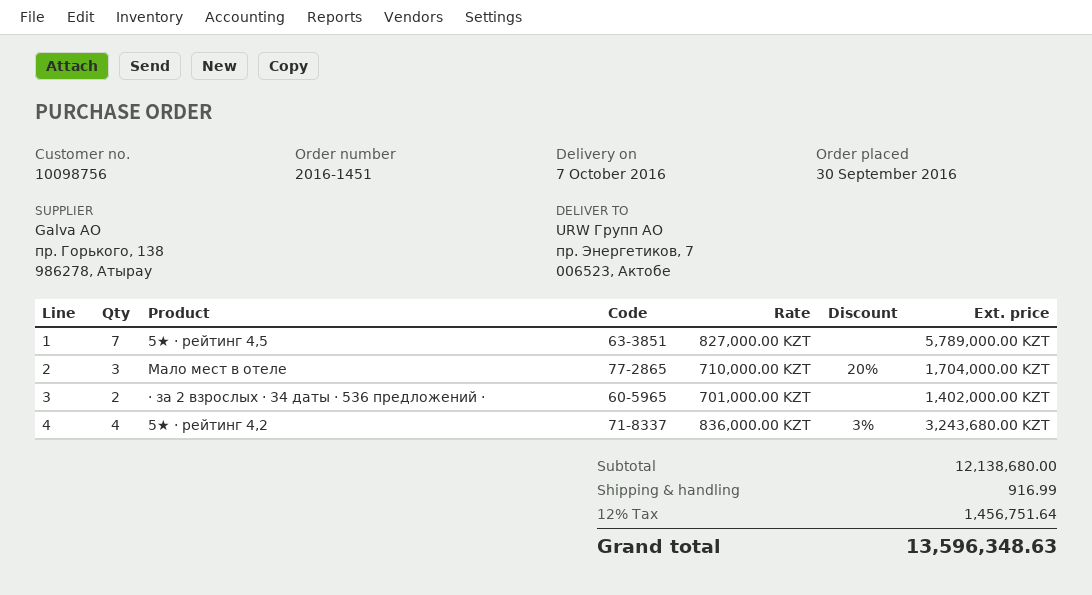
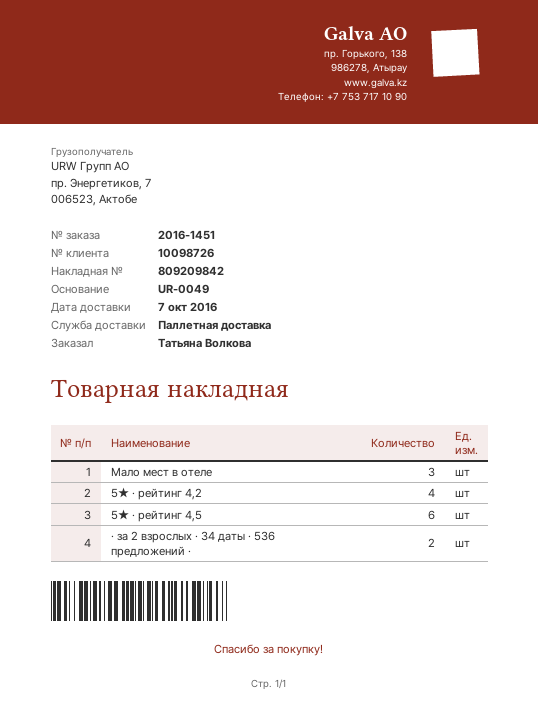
customer number: 10098756 -> 10098726
5★ · рейтинг 4,5: 7 -> 6

